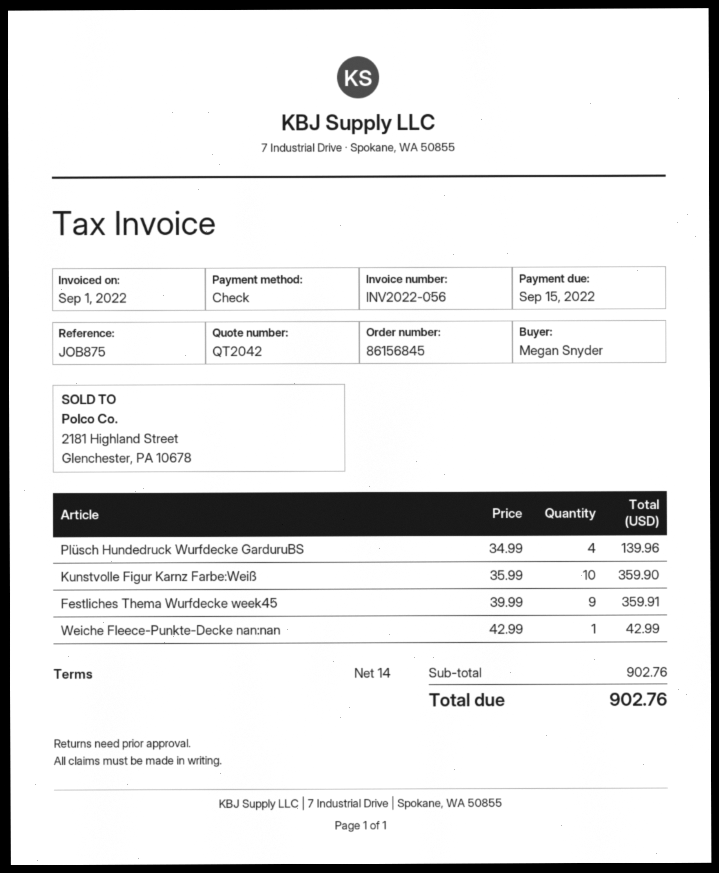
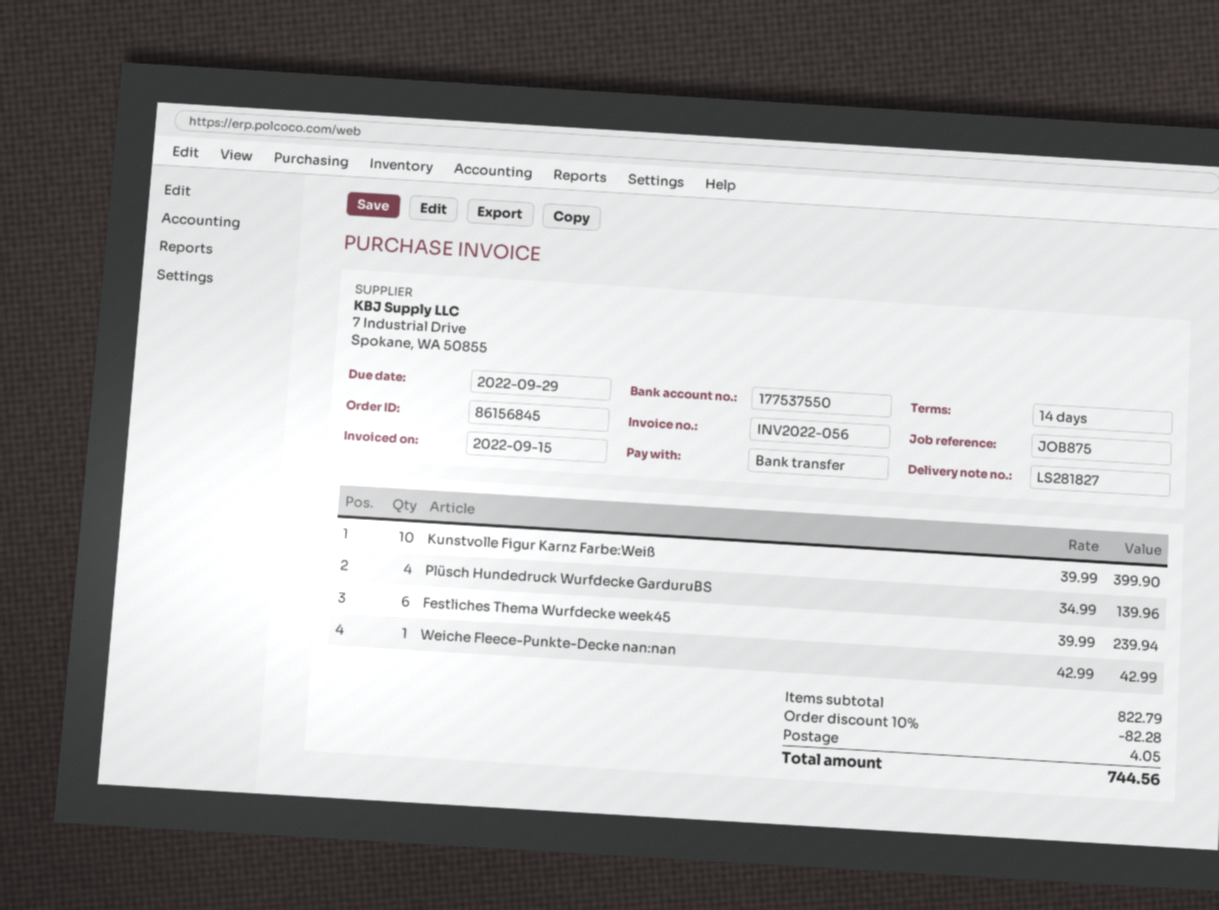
invoice date: 2022-09-01 -> 2022-09-15
due date: 2022-09-15 -> 2022-09-29
payment method: cheque -> bank transfer
Kunstvolle Figur Karnz Farbe:Weiß: 10 x 35.99 = 359.90 -> 10 x 39.99 = 399.90
Festliches Thema Wurfdecke week45: 9 x 39.99 = 359.91 -> 6 x 39.99 = 239.94
subtotal: 902.76 -> 822.79
discount: none -> 10% = 82.28
shipping: none -> 4.05
total: 902.76 -> 744.56

